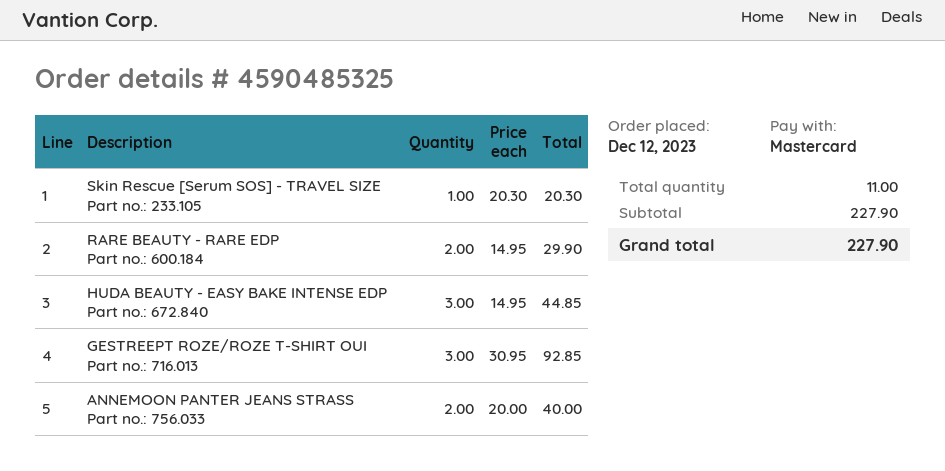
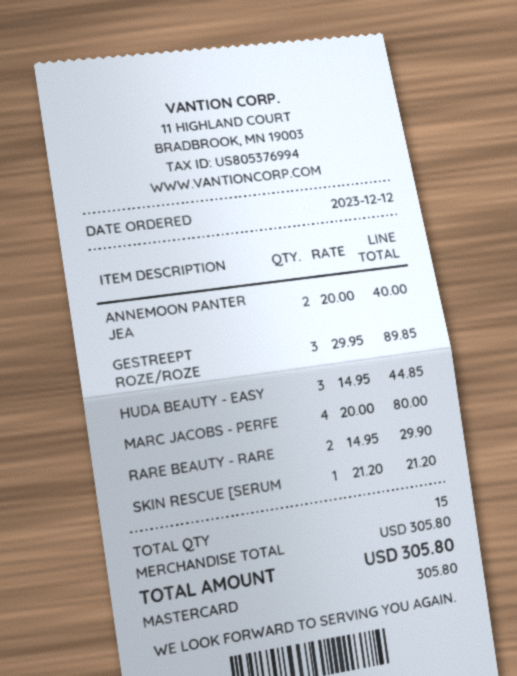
Skin Rescue [Serum SOS] - TRAVEL SIZE: 1 x 20.30 = 20.30 -> 1 x 21.20 = 21.20
GESTREEPT ROZE/ROZE T-SHIRT OUI: 3 x 30.95 = 92.85 -> 3 x 29.95 = 89.85
MARC JACOBS - PERFE: none -> 4 x 20.00 = 80.00
total quantity: 11 -> 15
subtotal: 227.90 -> 305.80
total: 227.90 -> 305.80

